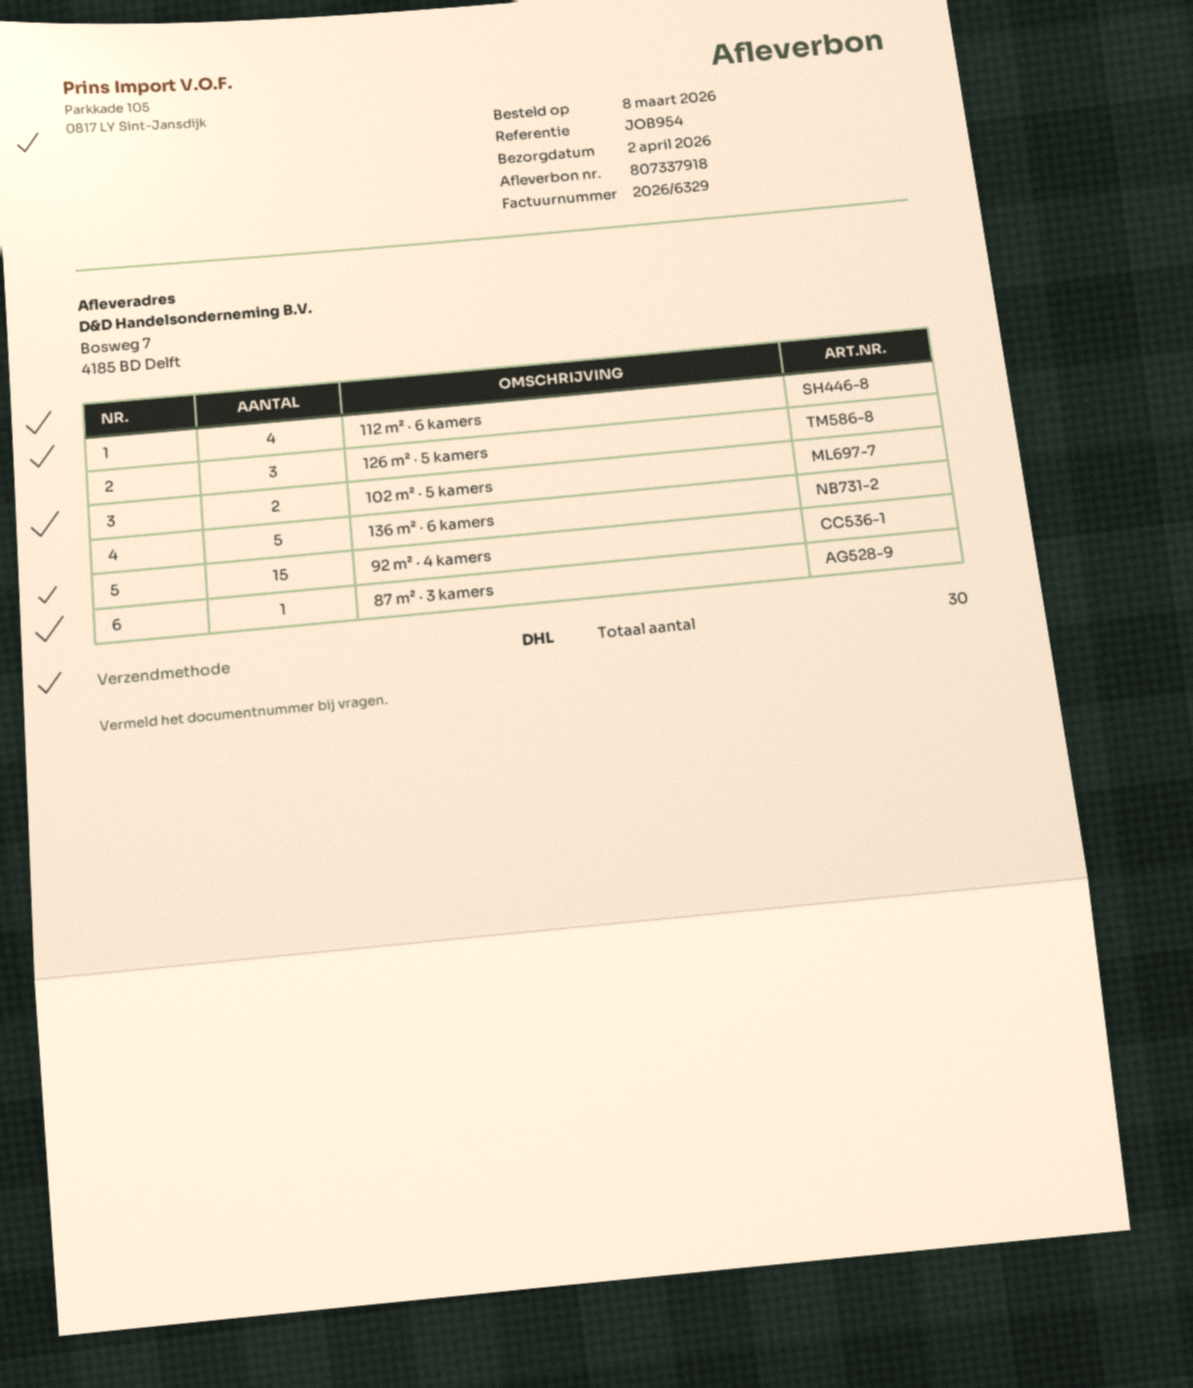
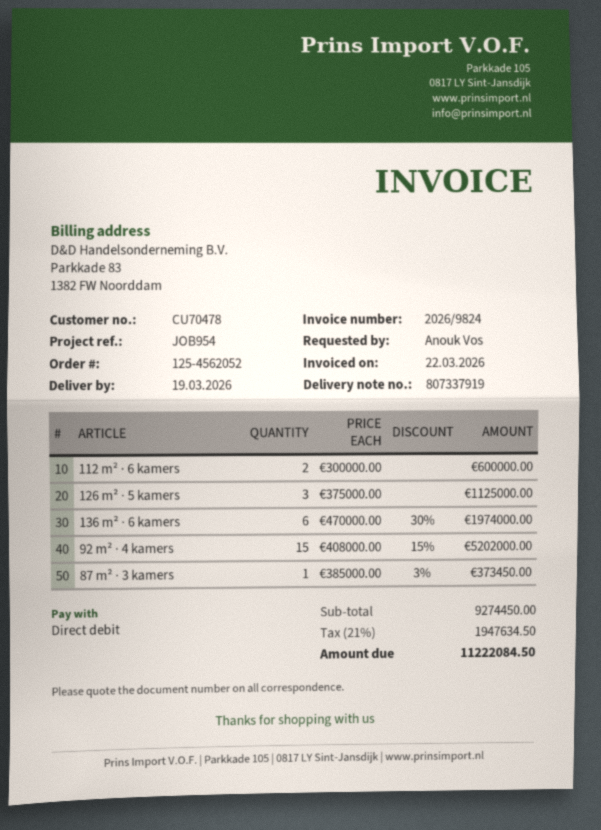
delivery note number: 807337918 -> 807337919
delivery date: 2026-04-02 -> 2026-03-19
invoice number: 2026/6329 -> 2026/9824
112 m² · 6 kamers: 4 -> 2
102 m² · 5 kamers: 2 -> none
136 m² · 6 kamers: 5 -> 6

